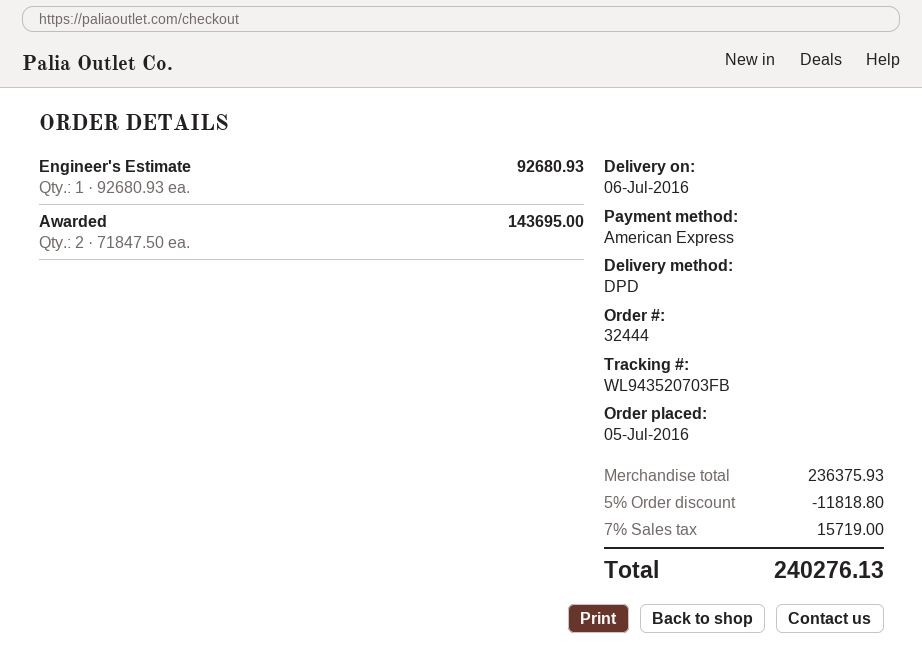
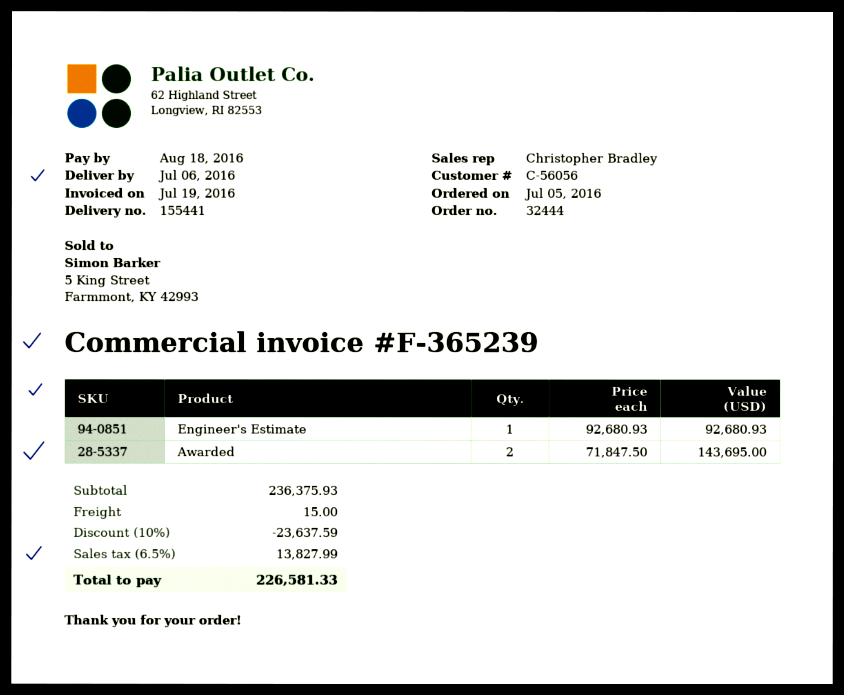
discount: 5% = 11818.80 -> 10% = 23637.59
shipping: none -> 15.00
tax: 7% = 15719.00 -> 6.5% = 13827.99
total: 240276.13 -> 226581.33

